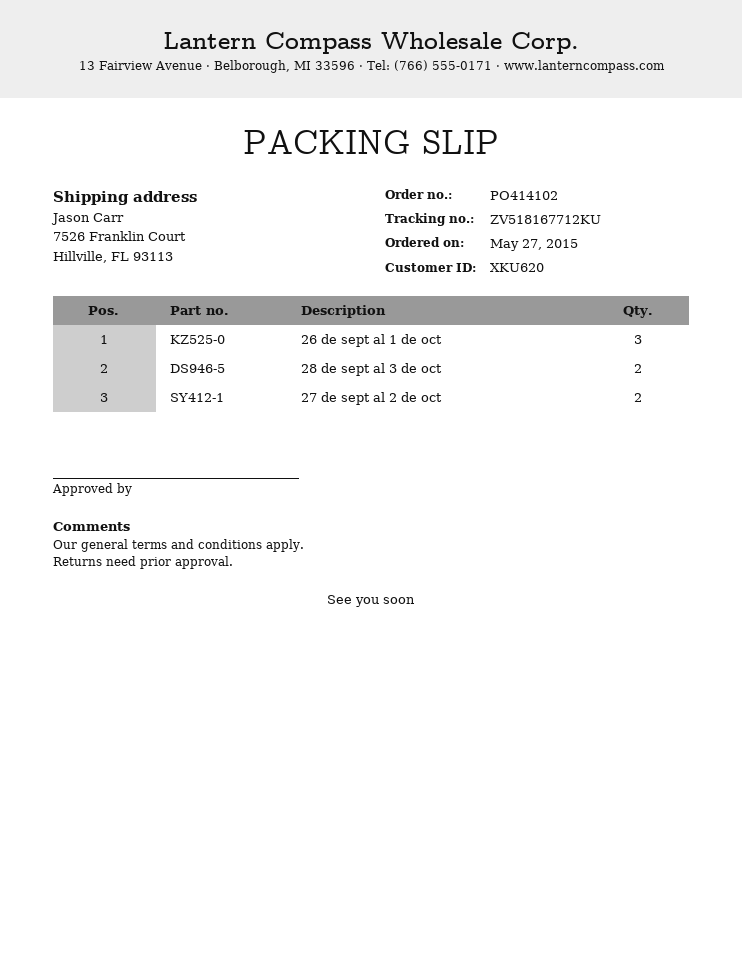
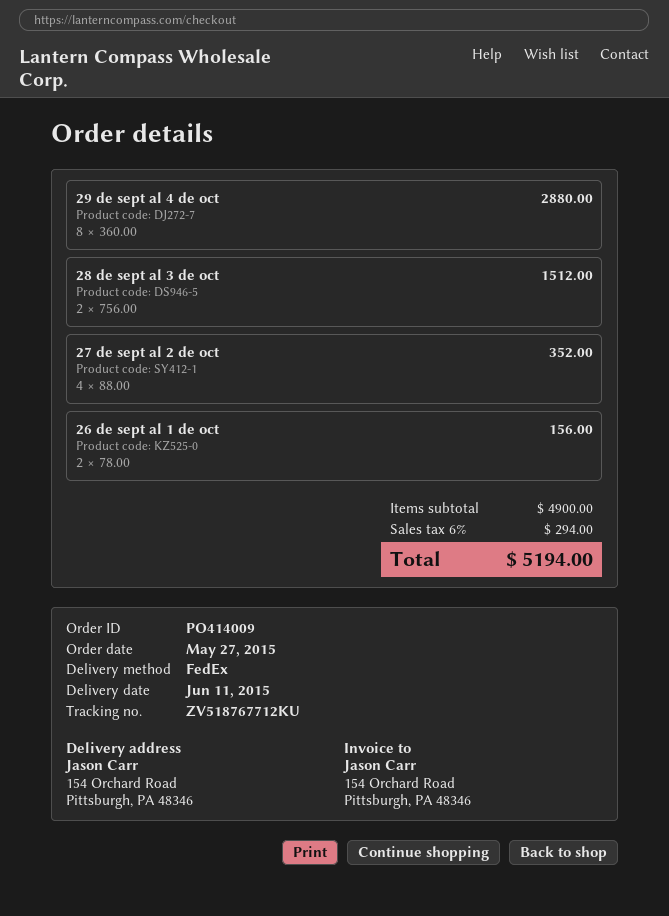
order number: PO414102 -> PO414009
tracking number: ZV518167712KU -> ZV518767712KU
ship to: 7526 Franklin Court, Hillville, FL 93113 -> 154 Orchard Road, Pittsburgh, PA 48346
26 de sept al 1 de oct: 3 -> 2
27 de sept al 2 de oct: 2 -> 4
29 de sept al 4 de oct: none -> 8

